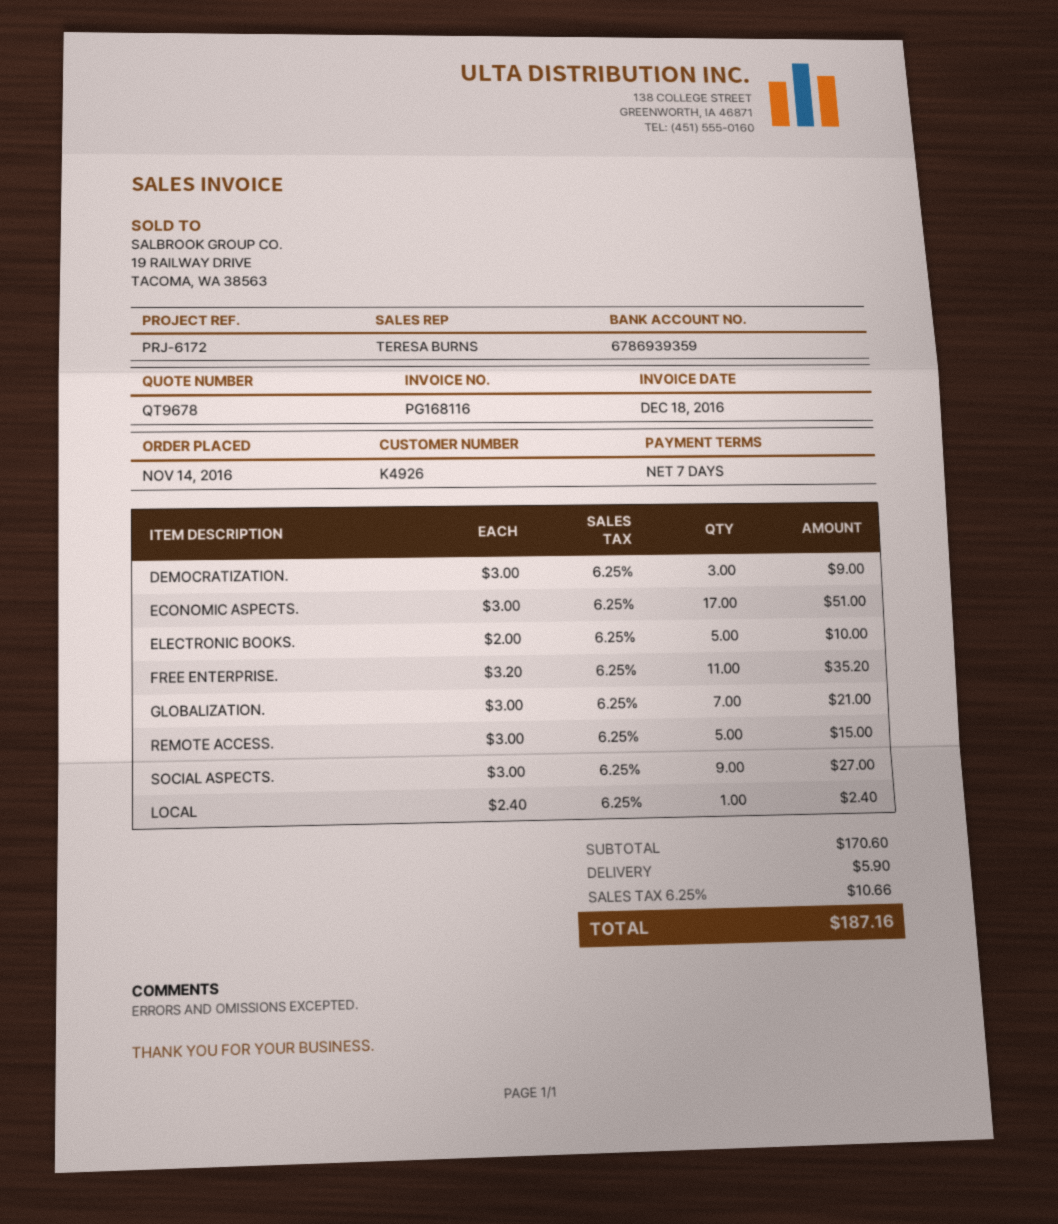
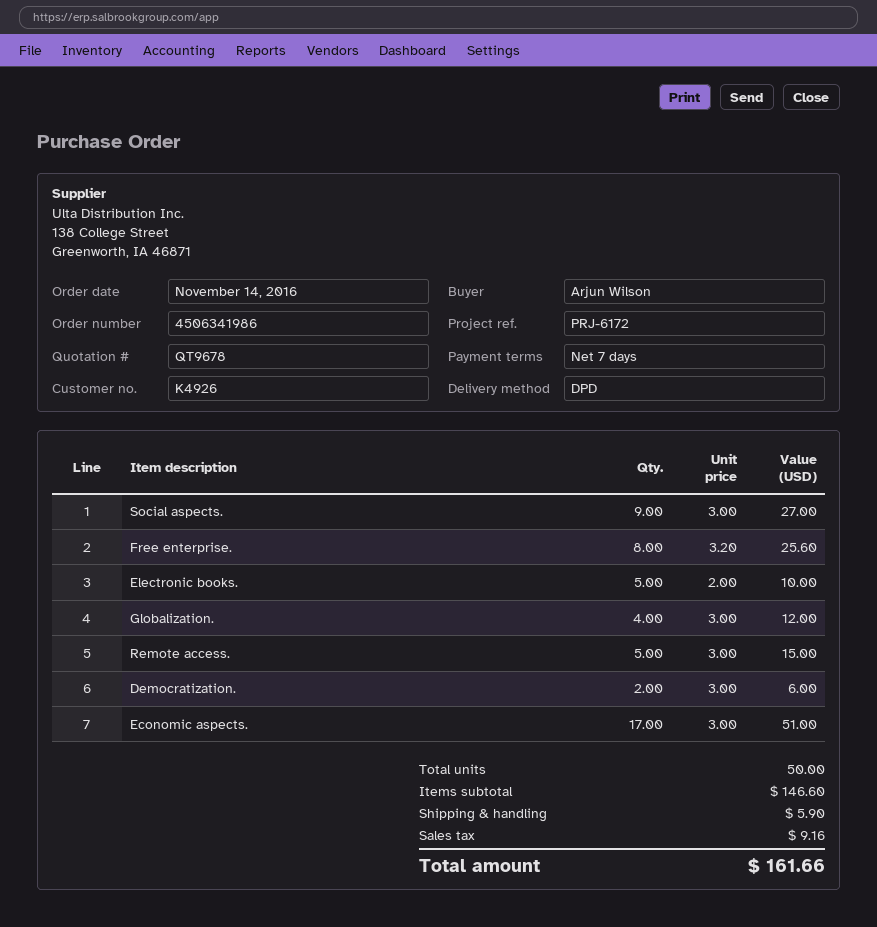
DEMOCRATIZATION.: 3 x 3.00 = 9.00 -> 2 x 3.00 = 6.00
FREE ENTERPRISE.: 11 x 3.20 = 35.20 -> 8 x 3.20 = 25.60
GLOBALIZATION.: 7 x 3.00 = 21.00 -> 4 x 3.00 = 12.00
LOCAL: 1 x 2.40 = 2.40 -> none
subtotal: 170.60 -> 146.60
tax: 10.66 -> 9.16
total: 187.16 -> 161.66

